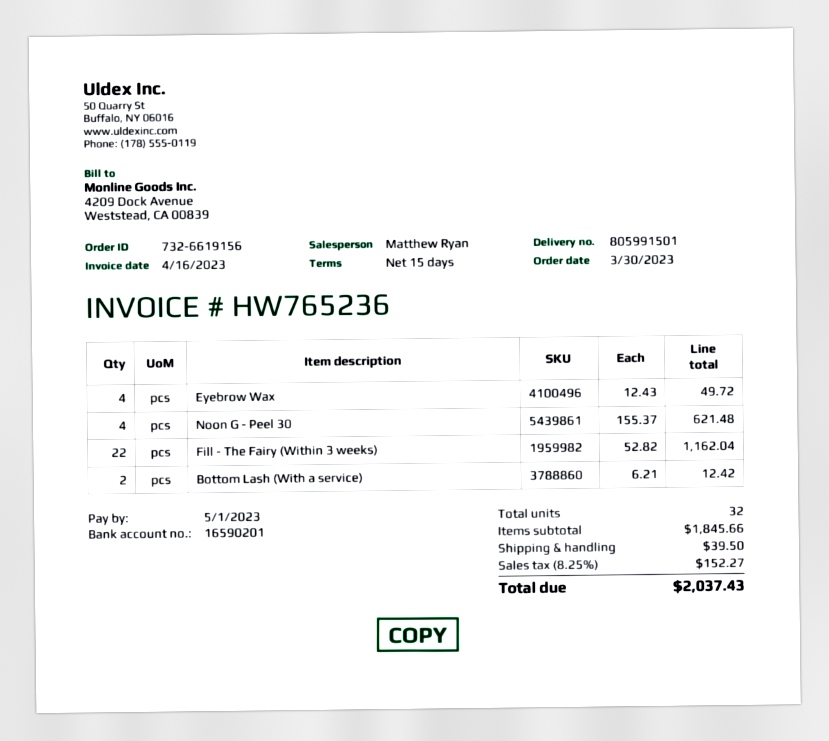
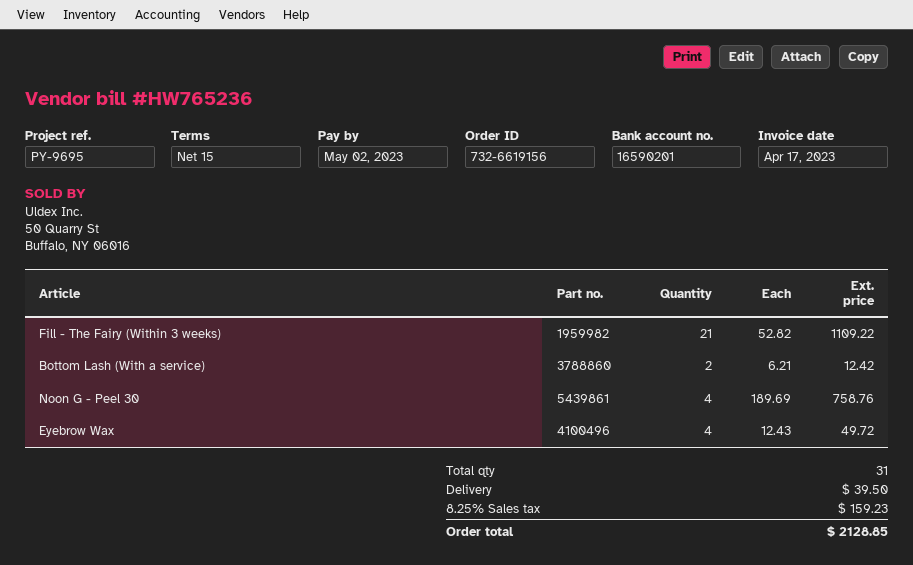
invoice date: 2023-04-16 -> 2023-04-17
due date: 2023-05-01 -> 2023-05-02
Noon G - Peel 30: 4 x 155.37 = 621.48 -> 4 x 189.69 = 758.76
Fill - The Fairy (Within 3 weeks): 22 x 52.82 = 1162.04 -> 21 x 52.82 = 1109.22
total quantity: 32 -> 31
tax: 8.25% = 152.27 -> 8.25% = 159.23
total: 2037.43 -> 2128.85

